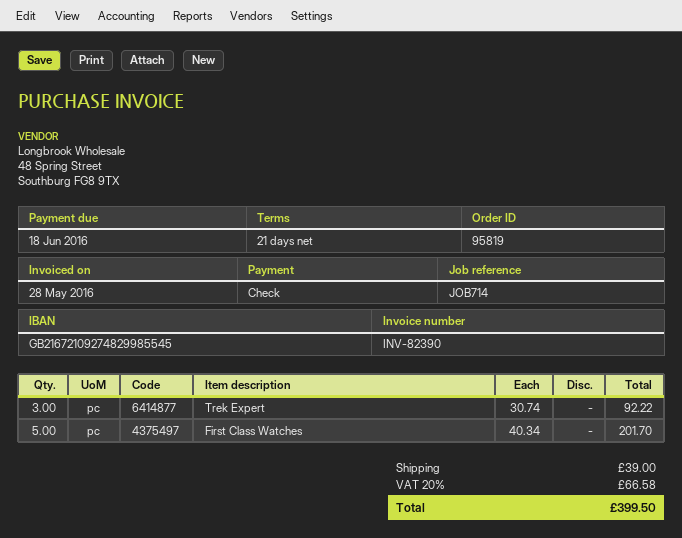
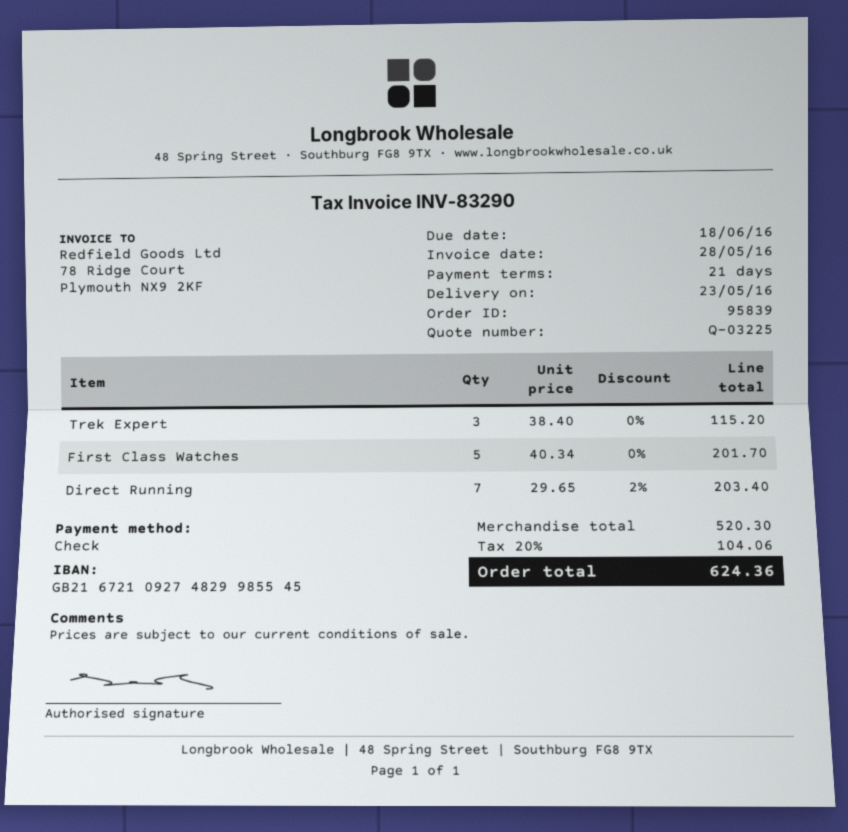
order number: 95819 -> 95839
invoice number: INV-82390 -> INV-83290
Trek Expert: 3 x 30.74 = 92.22 -> 3 x 38.40 = 115.20
Direct Running: none -> 7 x 29.65 - 2% = 203.40
shipping: 39.00 -> none
tax: 20% = 66.58 -> 20% = 104.06
total: 399.50 -> 624.36

